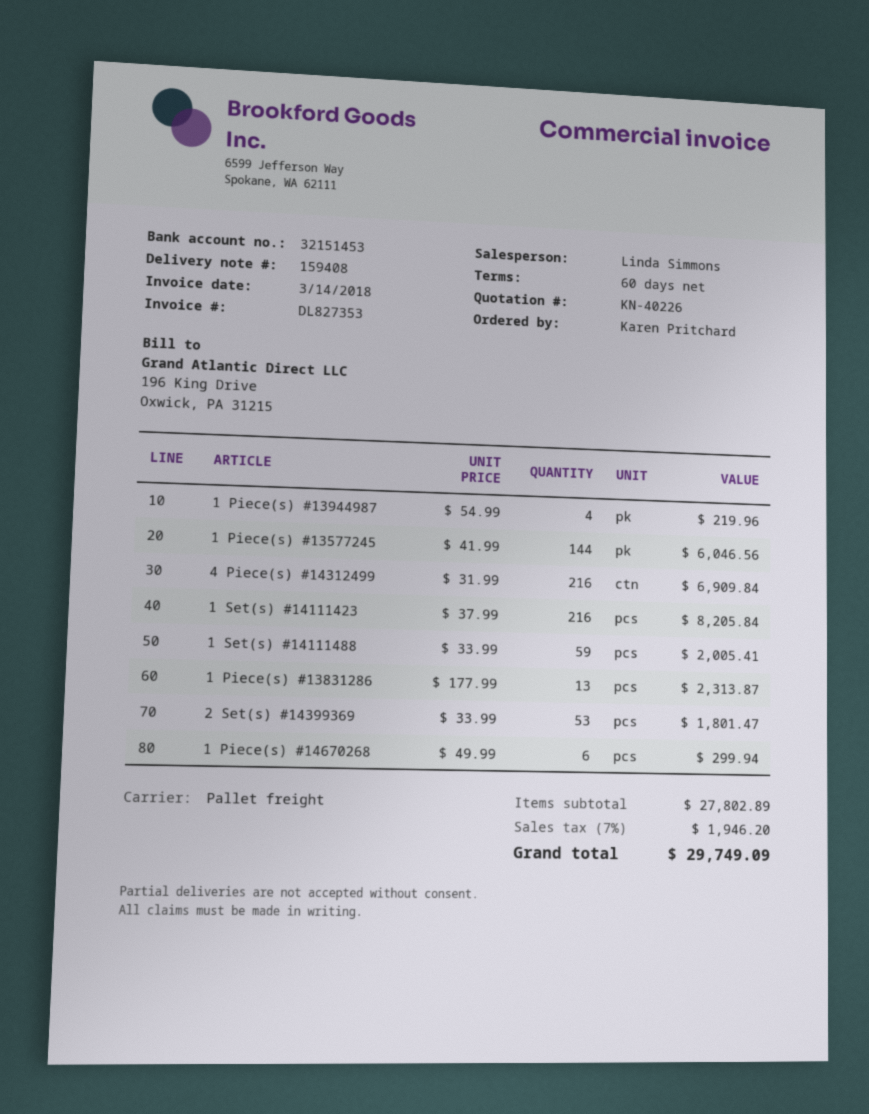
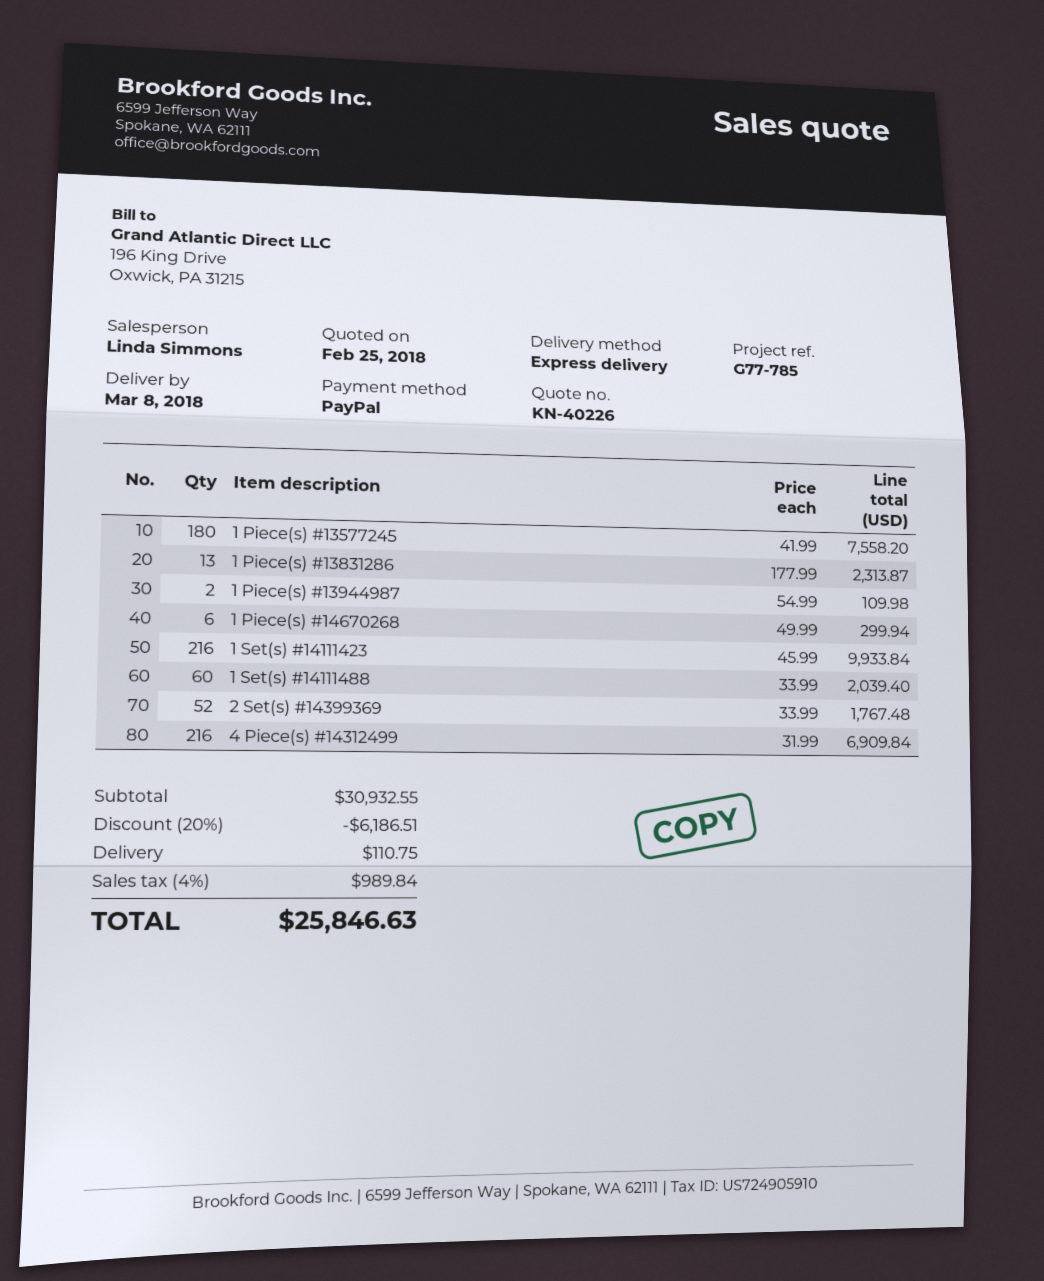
shipping method: pallet freight -> express
1 Piece(s) #13944987: 4 x 54.99 = 219.96 -> 2 x 54.99 = 109.98
1 Piece(s) #13577245: 144 x 41.99 = 6046.56 -> 180 x 41.99 = 7558.20
1 Set(s) #14111423: 216 x 37.99 = 8205.84 -> 216 x 45.99 = 9933.84
1 Set(s) #14111488: 59 x 33.99 = 2005.41 -> 60 x 33.99 = 2039.40
2 Set(s) #14399369: 53 x 33.99 = 1801.47 -> 52 x 33.99 = 1767.48
subtotal: 27802.89 -> 30932.55
discount: none -> 20% = 6186.51
shipping: none -> 110.75
tax: 7% = 1946.20 -> 4% = 989.84
total: 29749.09 -> 25846.63

